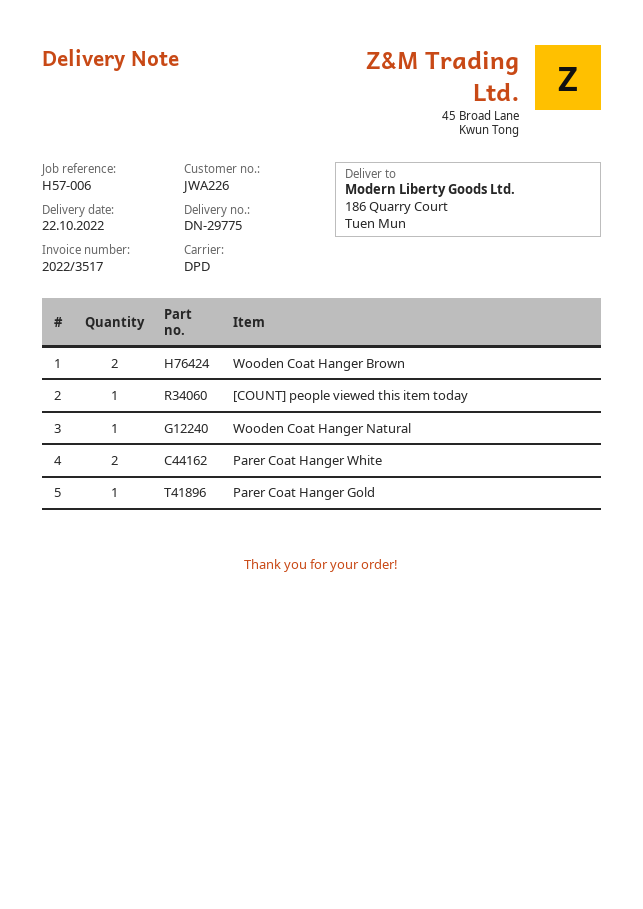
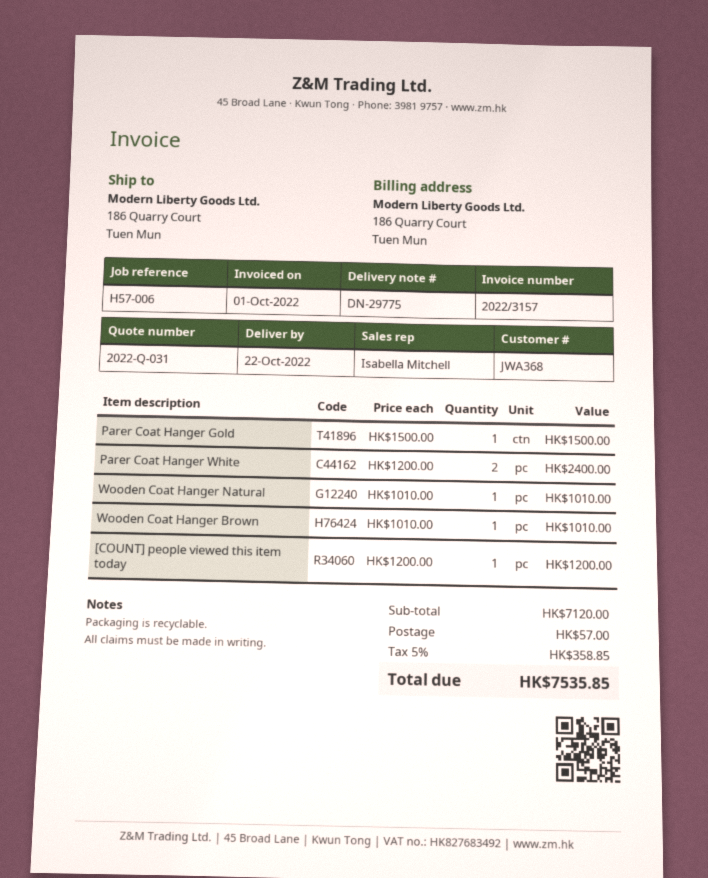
invoice number: 2022/3517 -> 2022/3157
customer number: JWA226 -> JWA368
Wooden Coat Hanger Brown: 2 -> 1

